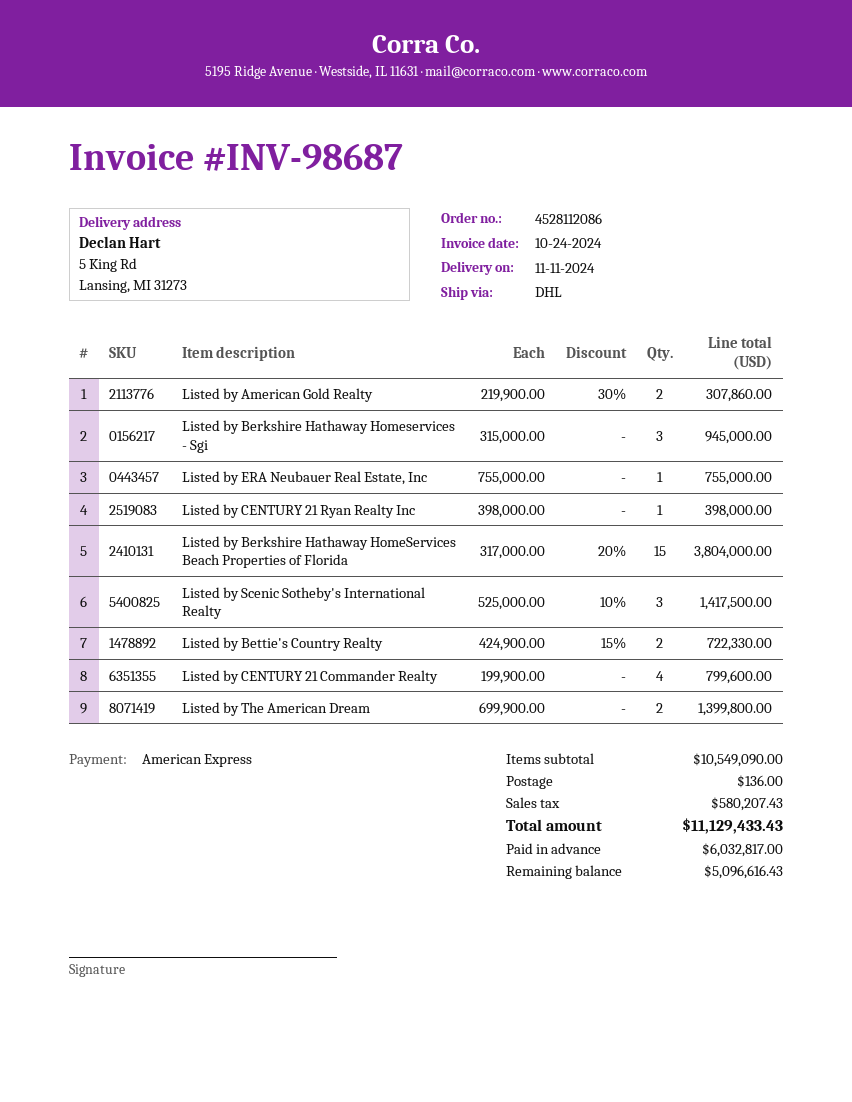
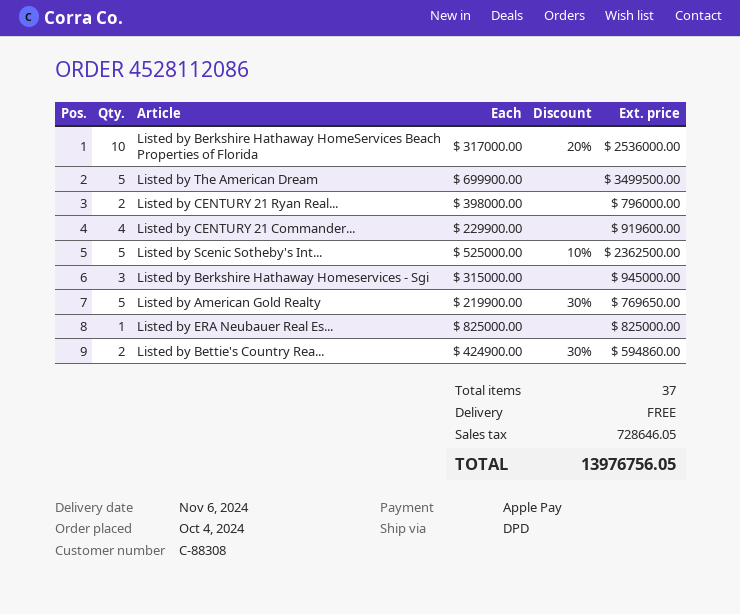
delivery date: 2024-11-11 -> 2024-11-06
payment method: American Express -> Apple Pay
shipping method: DHL -> DPD
Listed by American Gold Realty: 2 x 219900.00 - 30% = 307860.00 -> 5 x 219900.00 - 30% = 769650.00
Listed by ERA Neubauer Real Estate, Inc: 1 x 755000.00 = 755000.00 -> 1 x 825000.00 = 825000.00
Listed by CENTURY 21 Ryan Realty Inc: 1 x 398000.00 = 398000.00 -> 2 x 398000.00 = 796000.00
Listed by Berkshire Hathaway HomeServices Beach Properties of Florida: 15 x 317000.00 - 20% = 3804000.00 -> 10 x 317000.00 - 20% = 2536000.00
Listed by Scenic Sotheby's International Realty: 3 x 525000.00 - 10% = 1417500.00 -> 5 x 525000.00 - 10% = 2362500.00
Listed by Bettie's Country Realty: 2 x 424900.00 - 15% = 722330.00 -> 2 x 424900.00 - 30% = 594860.00
Listed by CENTURY 21 Commander Realty: 4 x 199900.00 = 799600.00 -> 4 x 229900.00 = 919600.00
Listed by The American Dream: 2 x 699900.00 = 1399800.00 -> 5 x 699900.00 = 3499500.00
shipping: 136.00 -> 0.00
tax: 580207.43 -> 728646.05
total: 11129433.43 -> 13976756.05

